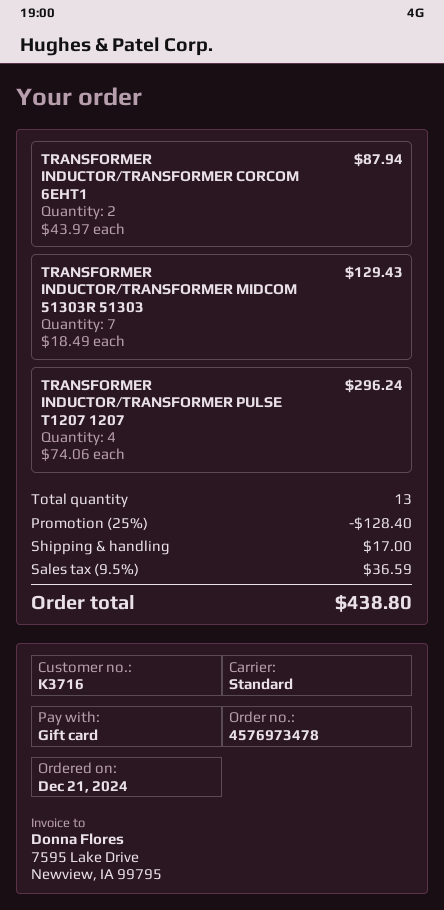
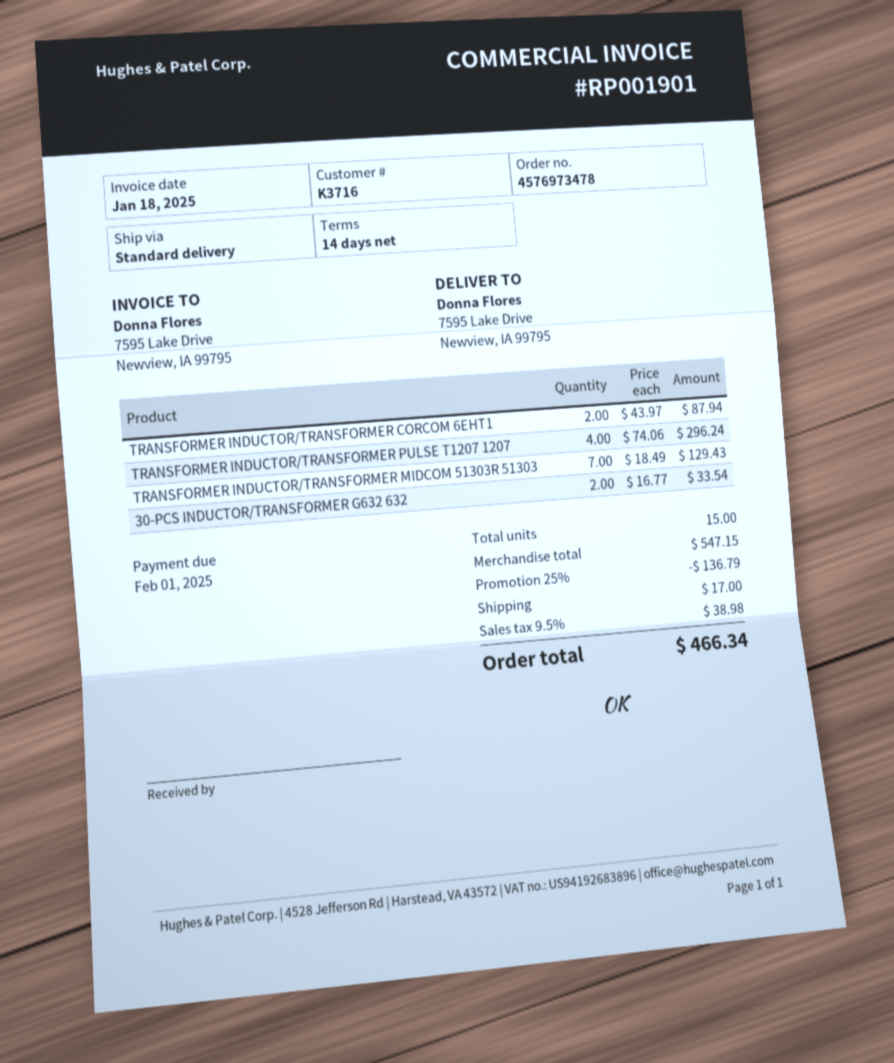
30-PCS INDUCTOR/TRANSFORMER G632 632: none -> 2 x 16.77 = 33.54
total quantity: 13 -> 15
discount: 25% = 128.40 -> 25% = 136.79
tax: 9.5% = 36.59 -> 9.5% = 38.98
total: 438.80 -> 466.34

